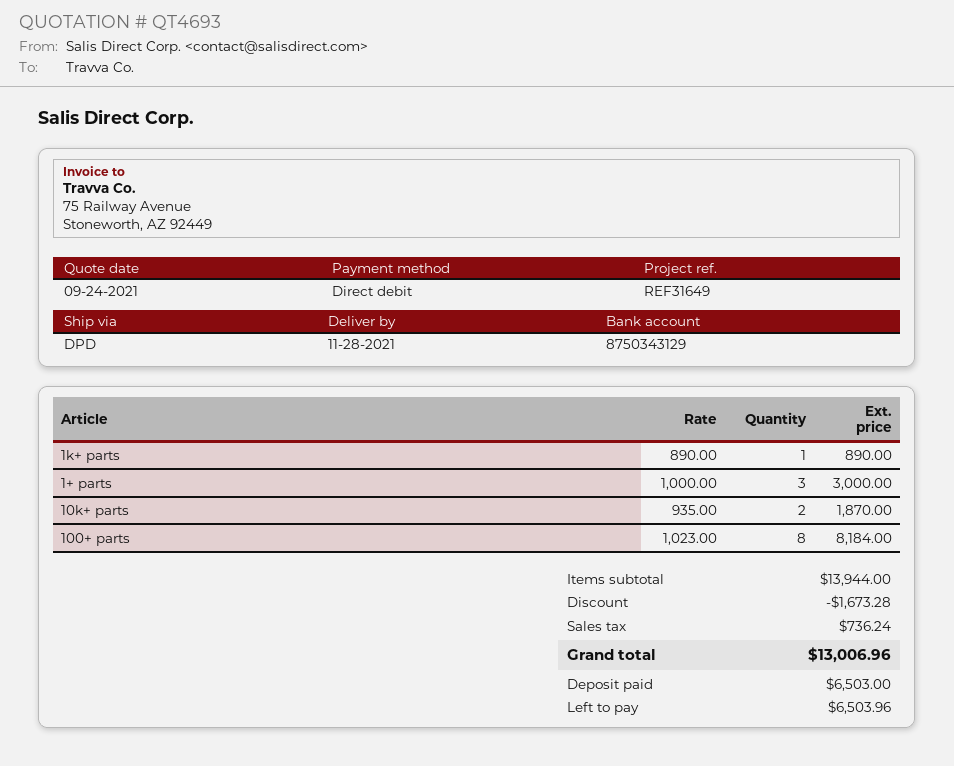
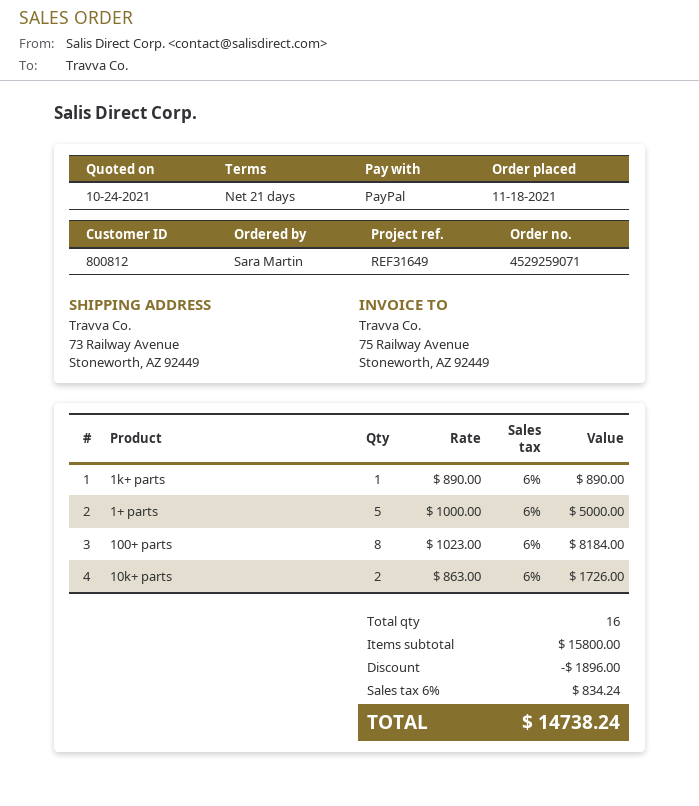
quote date: 2021-09-24 -> 2021-10-24
payment method: direct debit -> PayPal
1+ parts: 3 x 1000.00 = 3000.00 -> 5 x 1000.00 = 5000.00
10k+ parts: 2 x 935.00 = 1870.00 -> 2 x 863.00 = 1726.00
subtotal: 13944.00 -> 15800.00
discount: 1673.28 -> 1896.00
tax: 736.24 -> 834.24
total: 13006.96 -> 14738.24

